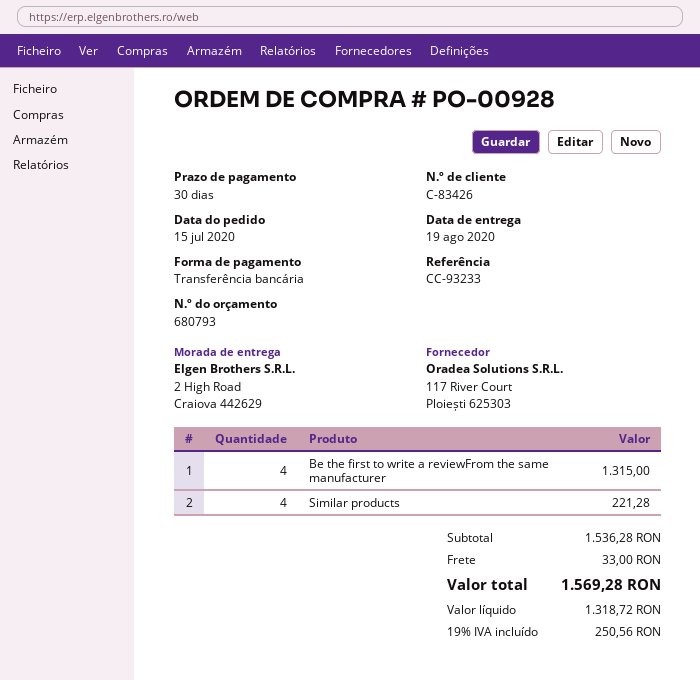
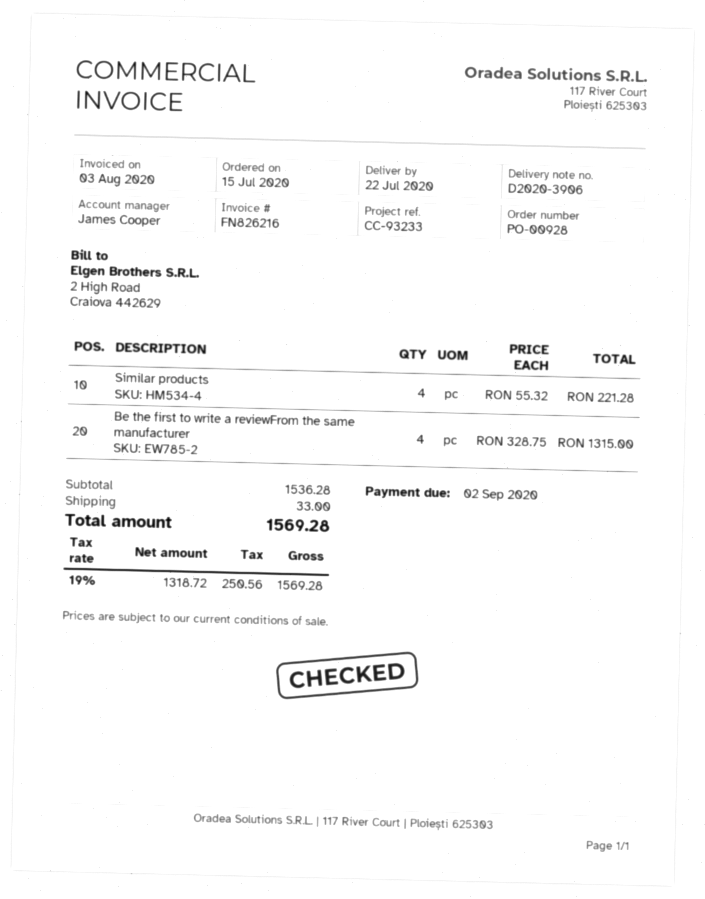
delivery date: 2020-08-19 -> 2020-07-22

